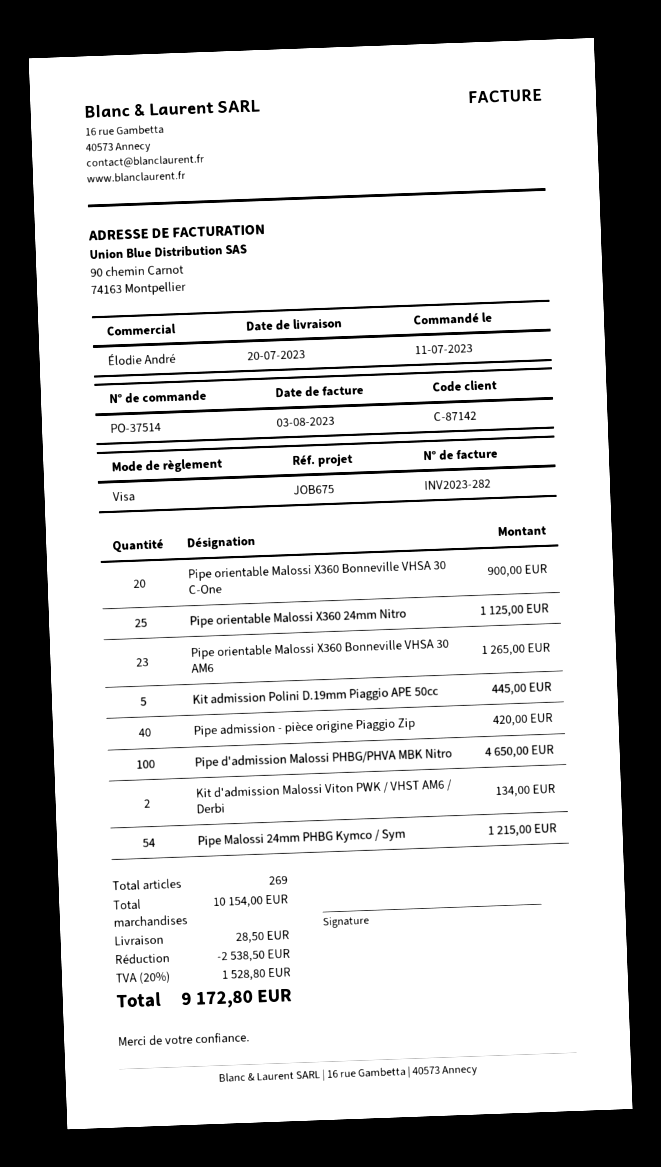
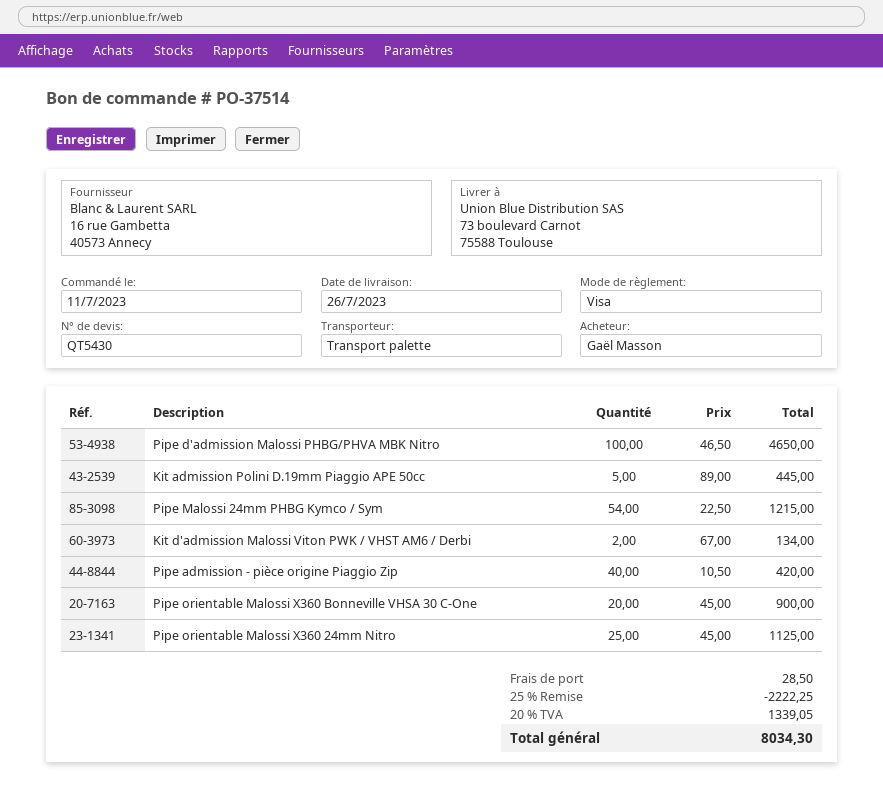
delivery date: 2023-07-20 -> 2023-07-26
Pipe orientable Malossi X360 Bonneville VHSA 30 AM6: 23 for 1265.00 -> none
discount: 2538.50 -> 2222.25
tax: 20% = 1528.80 -> 20% = 1339.05
total: 9172.80 -> 8034.30

